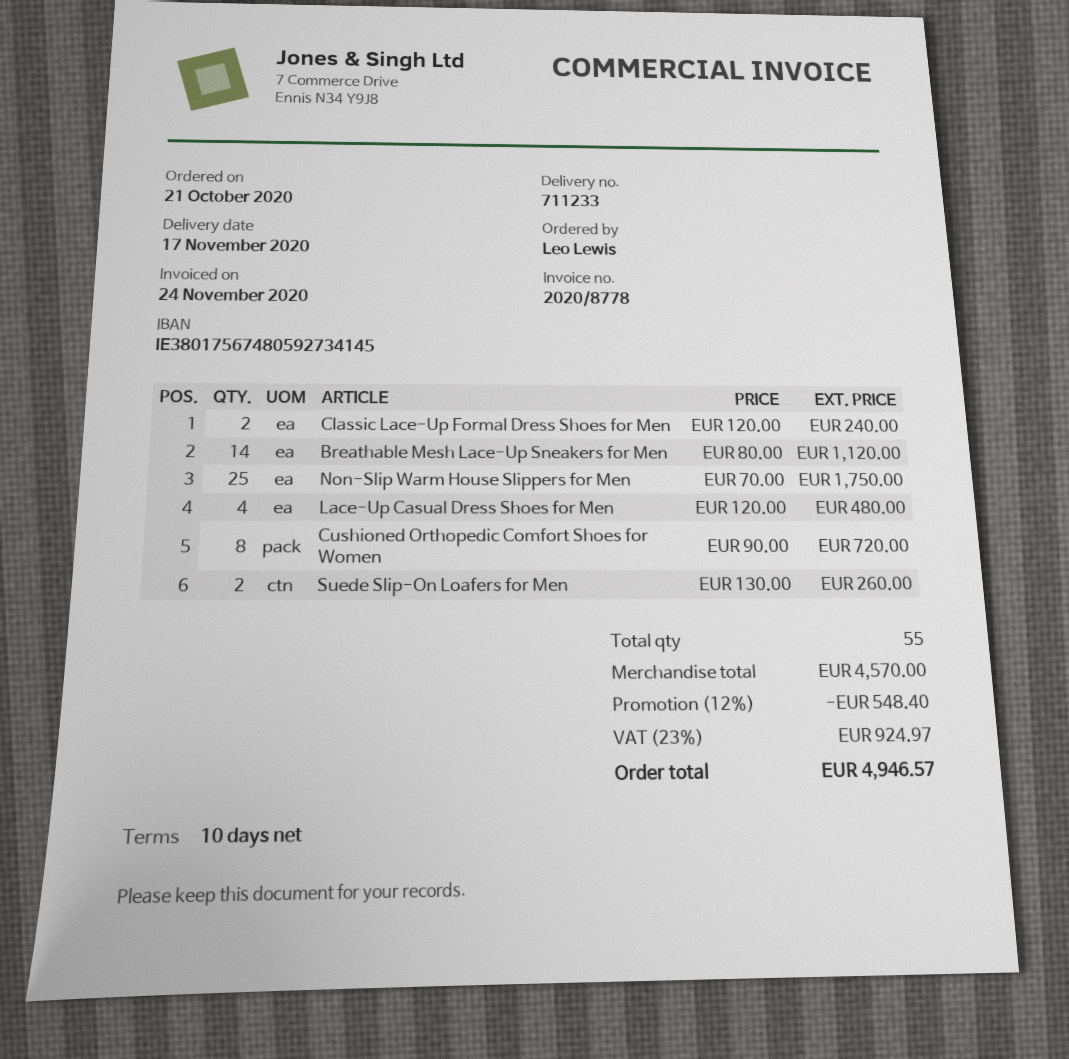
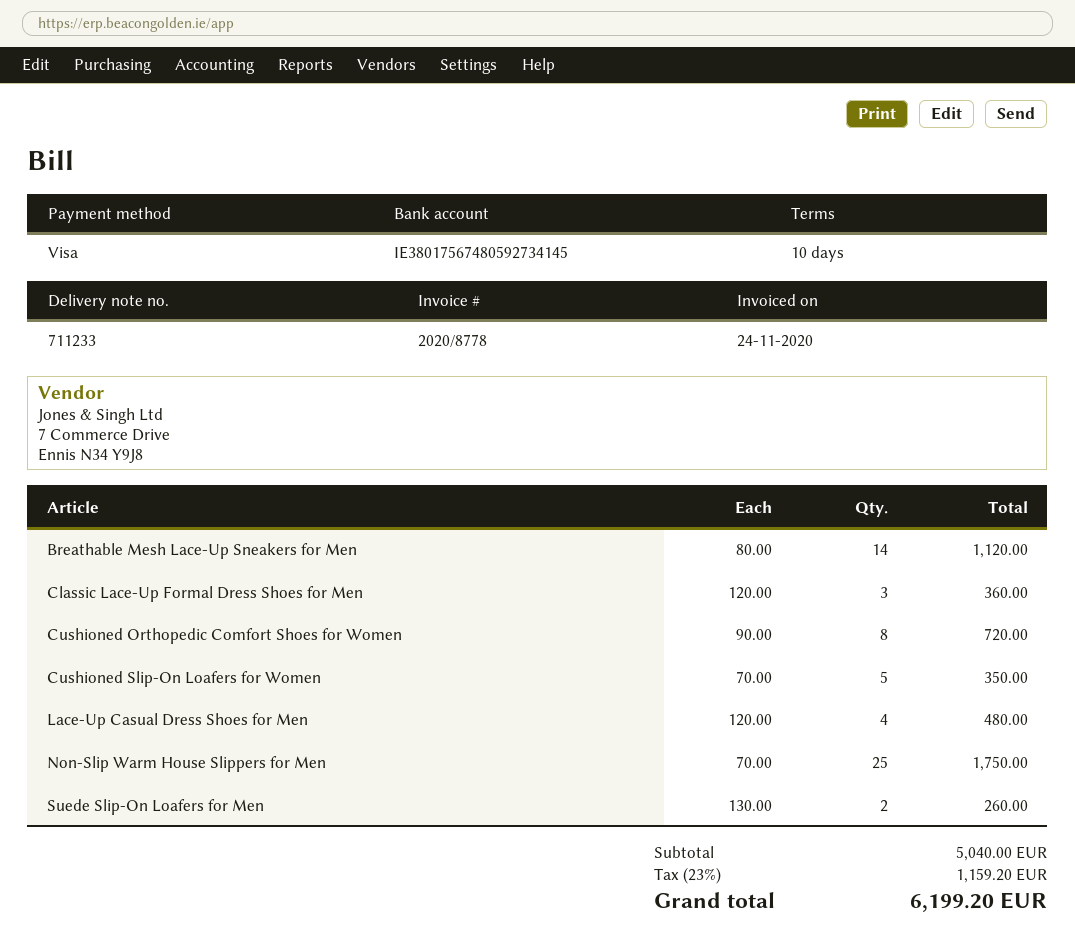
Classic Lace-Up Formal Dress Shoes for Men: 2 x 120.00 = 240.00 -> 3 x 120.00 = 360.00
Cushioned Slip-On Loafers for Women: none -> 5 x 70.00 = 350.00
subtotal: 4570.00 -> 5040.00
discount: 12% = 548.40 -> none
tax: 23% = 924.97 -> 23% = 1159.20
total: 4946.57 -> 6199.20

